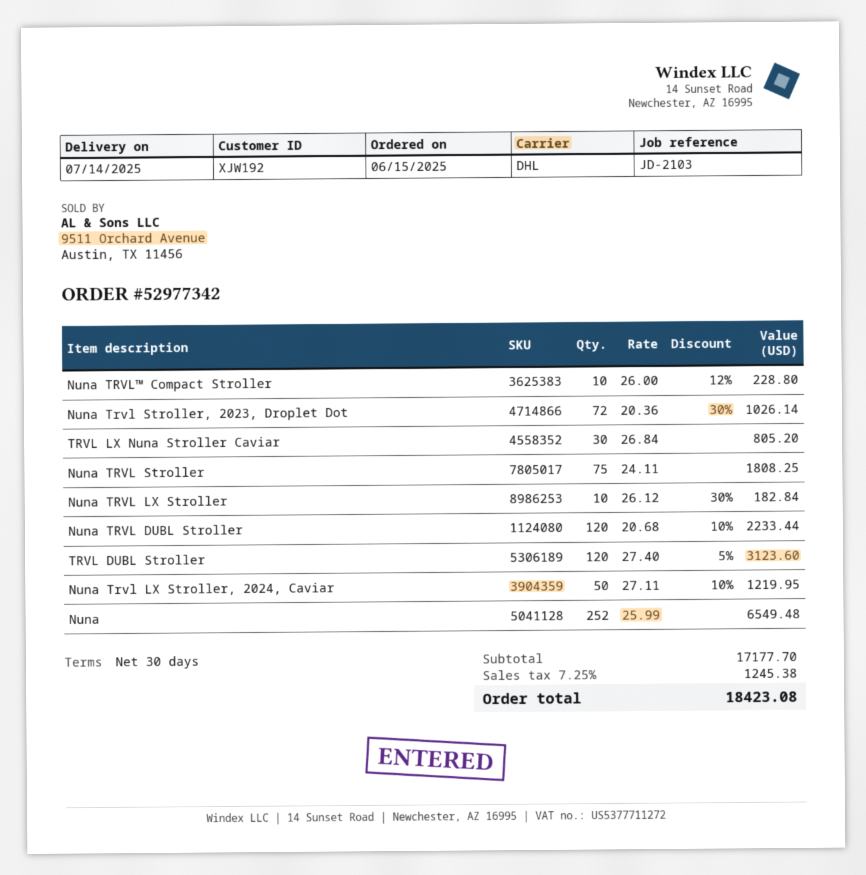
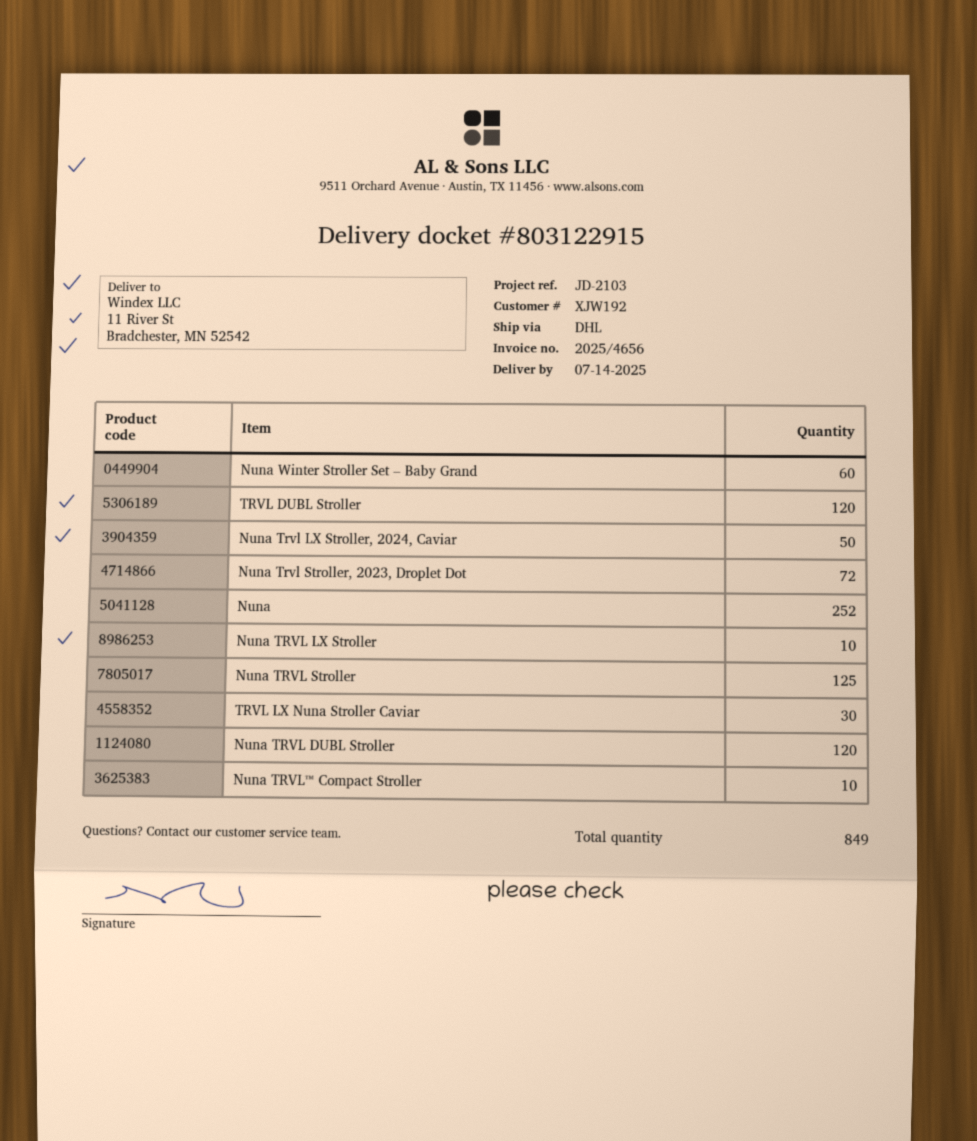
Nuna TRVL Stroller: 75 -> 125
Nuna Winter Stroller Set – Baby Grand: none -> 60

